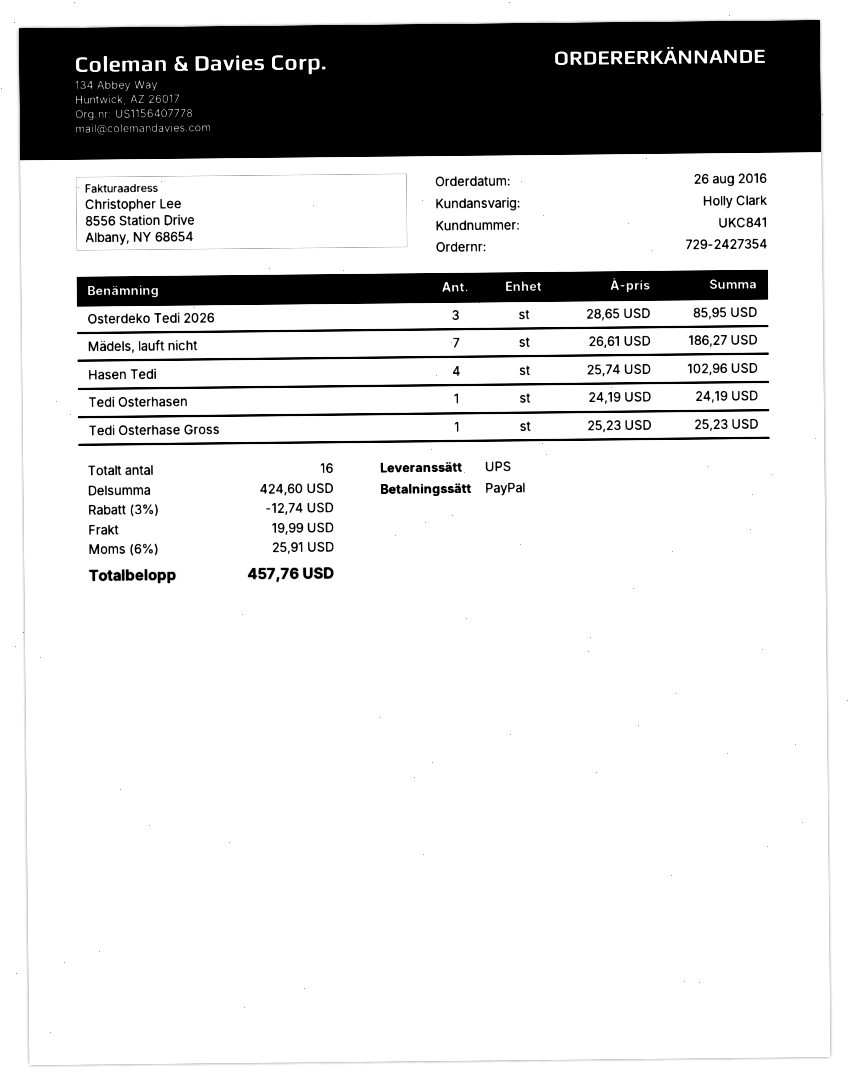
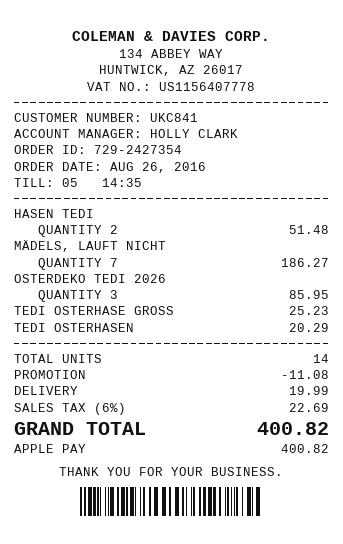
payment method: PayPal -> Apple Pay
Hasen Tedi: 4 for 102.96 -> 2 for 51.48
Tedi Osterhasen: 1 for 24.19 -> 1 for 20.29
total quantity: 16 -> 14
discount: 12.74 -> 11.08
tax: 6% = 25.91 -> 6% = 22.69
total: 457.76 -> 400.82

